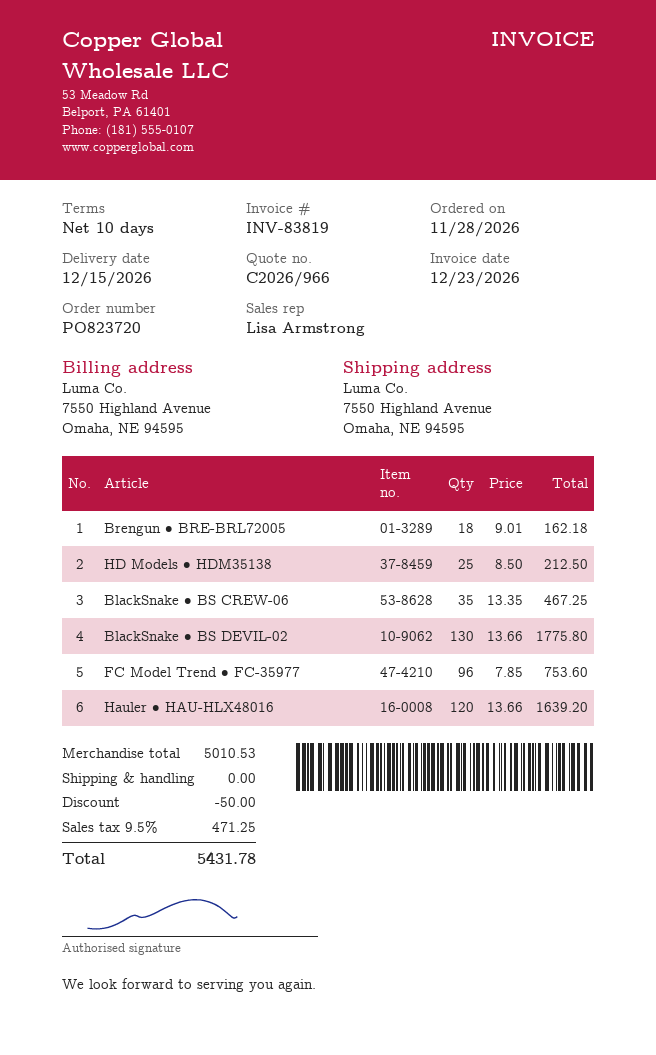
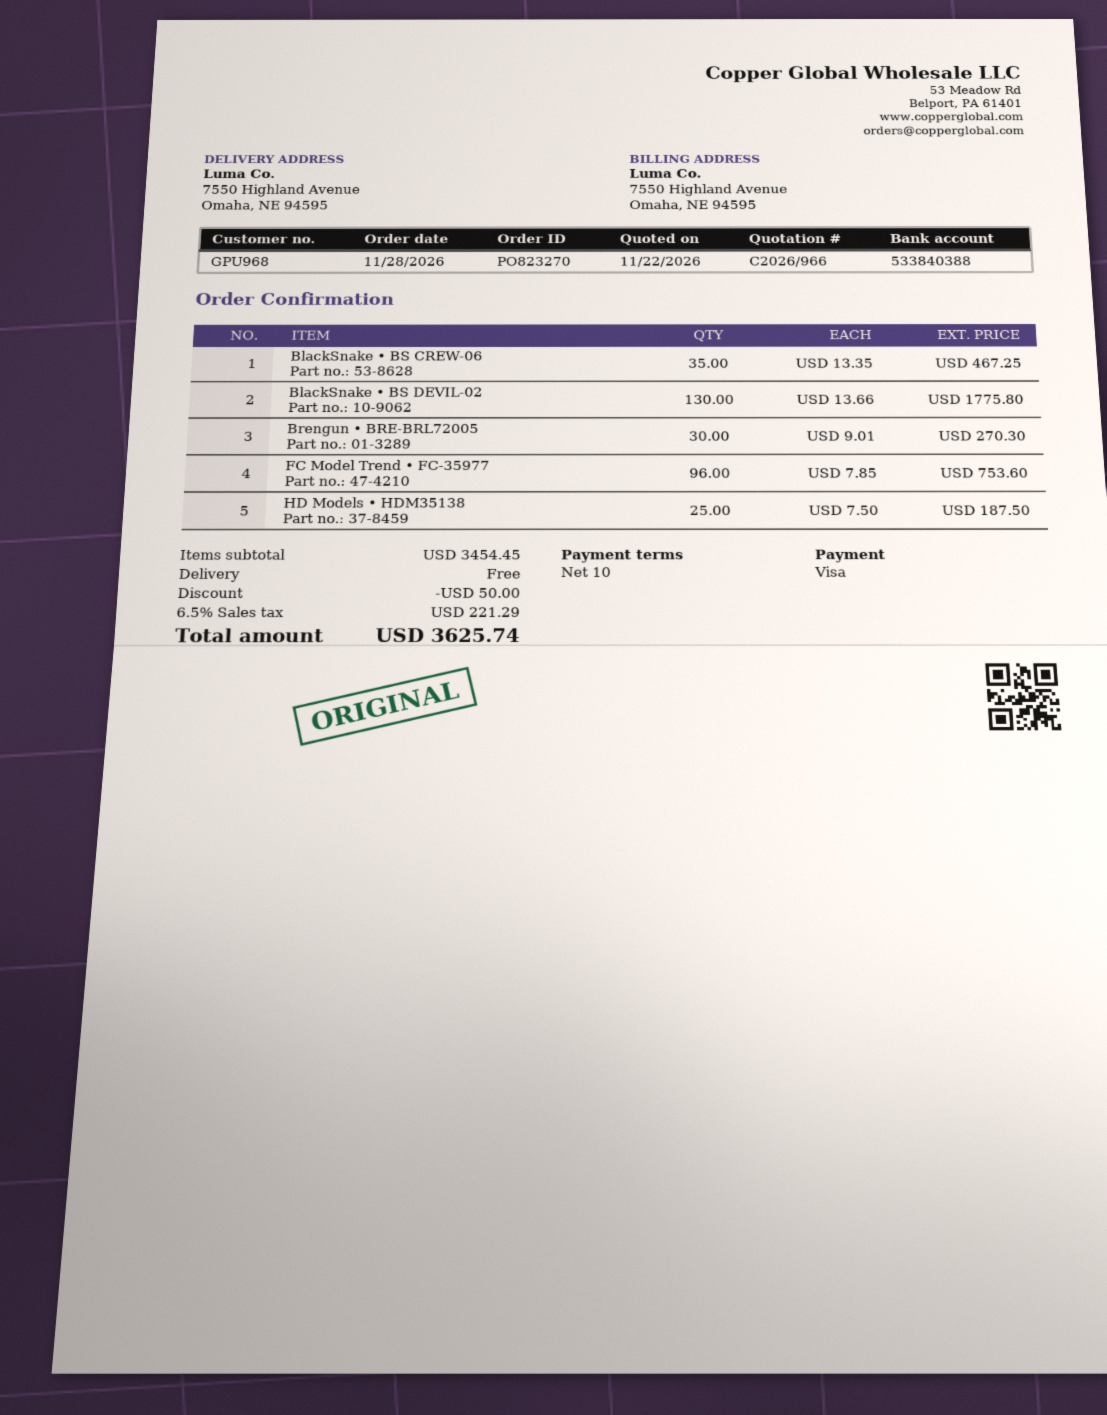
order number: PO823720 -> PO823270
Brengun • BRE-BRL72005: 18 x 9.01 = 162.18 -> 30 x 9.01 = 270.30
HD Models • HDM35138: 25 x 8.50 = 212.50 -> 25 x 7.50 = 187.50
Hauler • HAU-HLX48016: 120 x 13.66 = 1639.20 -> none
subtotal: 5010.53 -> 3454.45
tax: 9.5% = 471.25 -> 6.5% = 221.29
total: 5431.78 -> 3625.74

